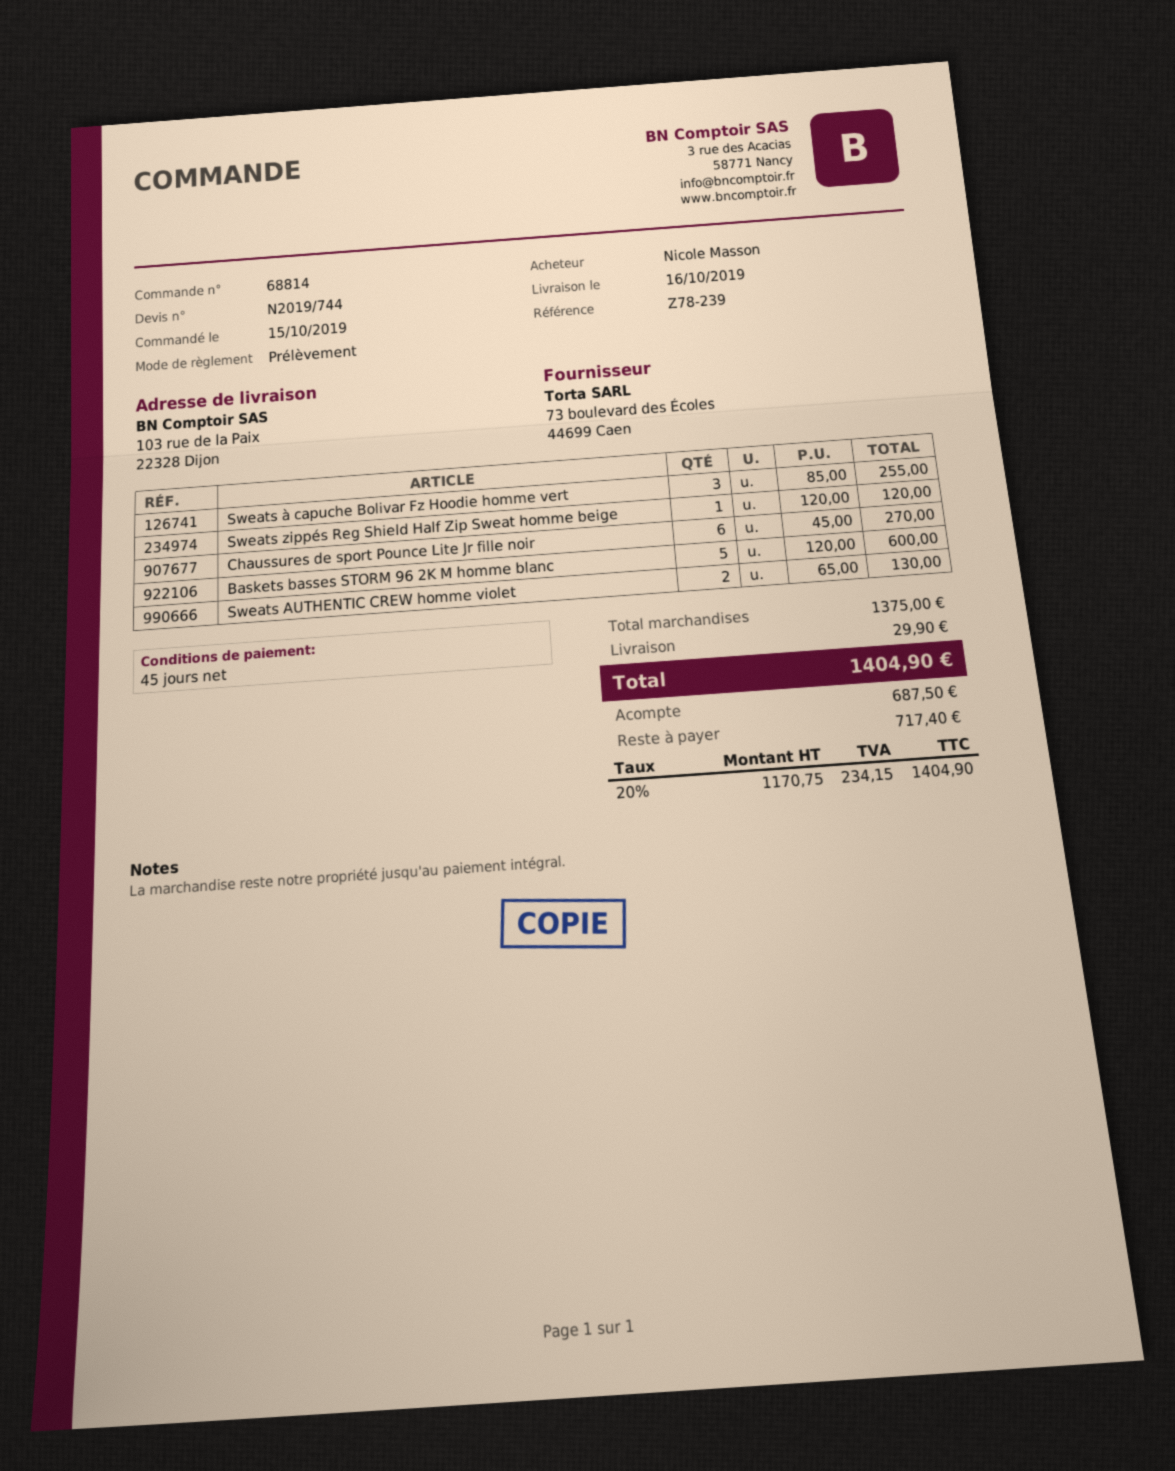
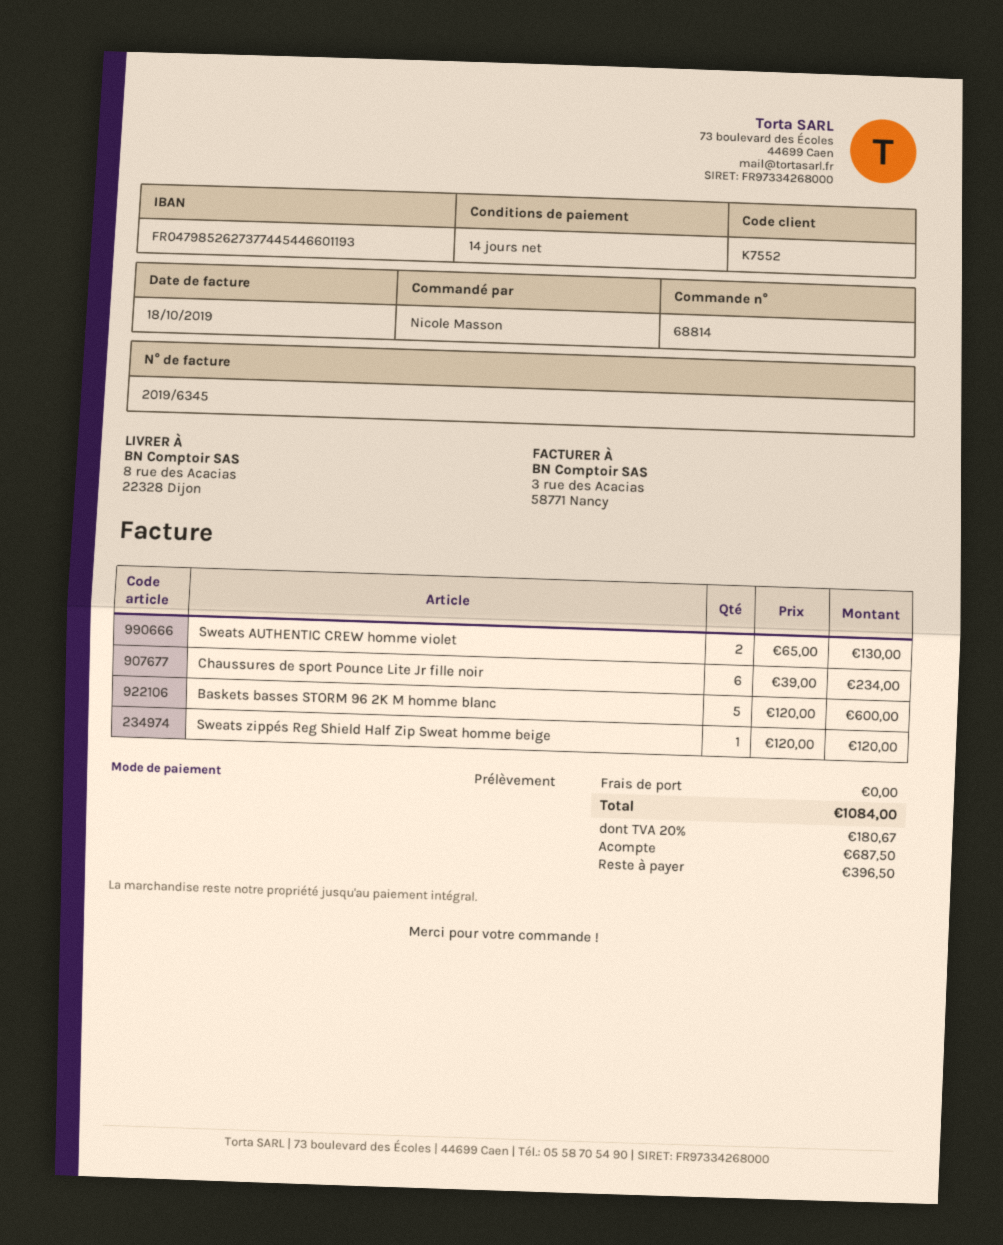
payment terms: 45 days -> 14 days
ship to: 103 rue de la Paix, 22328 Dijon -> 8 rue des Acacias, 22328 Dijon
Sweats à capuche Bolivar Fz Hoodie homme vert: 3 x 85.00 = 255.00 -> none
Chaussures de sport Pounce Lite Jr fille noir: 6 x 45.00 = 270.00 -> 6 x 39.00 = 234.00
shipping: 29.90 -> 0.00
tax: 20% = 234.15 -> 20% = 180.67
total: 1404.90 -> 1084.00
balance: 717.40 -> 396.50

